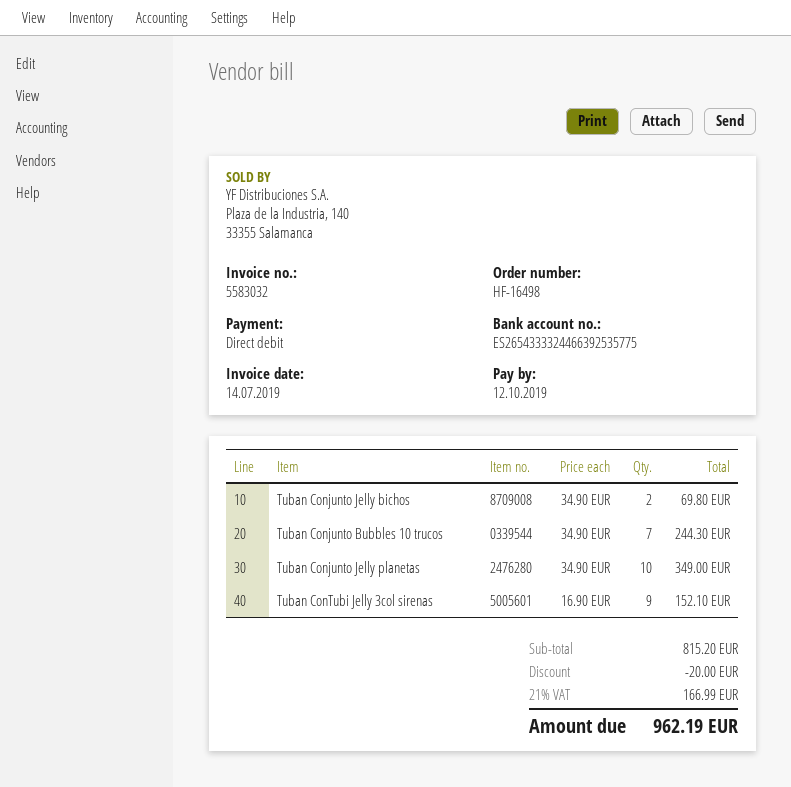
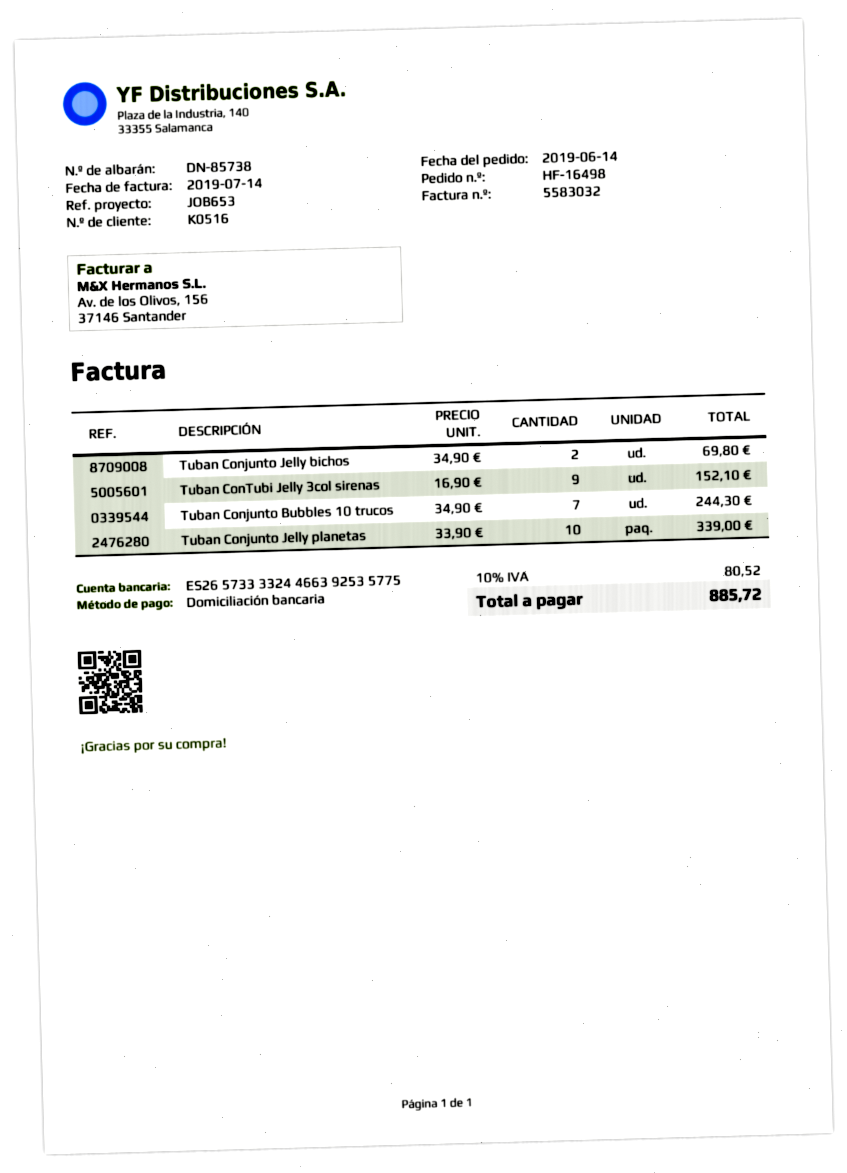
bank account: ES2654333324466392535775 -> ES2657333324466392535775
Tuban Conjunto Jelly planetas: 10 x 34.90 = 349.00 -> 10 x 33.90 = 339.00
discount: 20.00 -> none
tax: 21% = 166.99 -> 10% = 80.52
total: 962.19 -> 885.72

